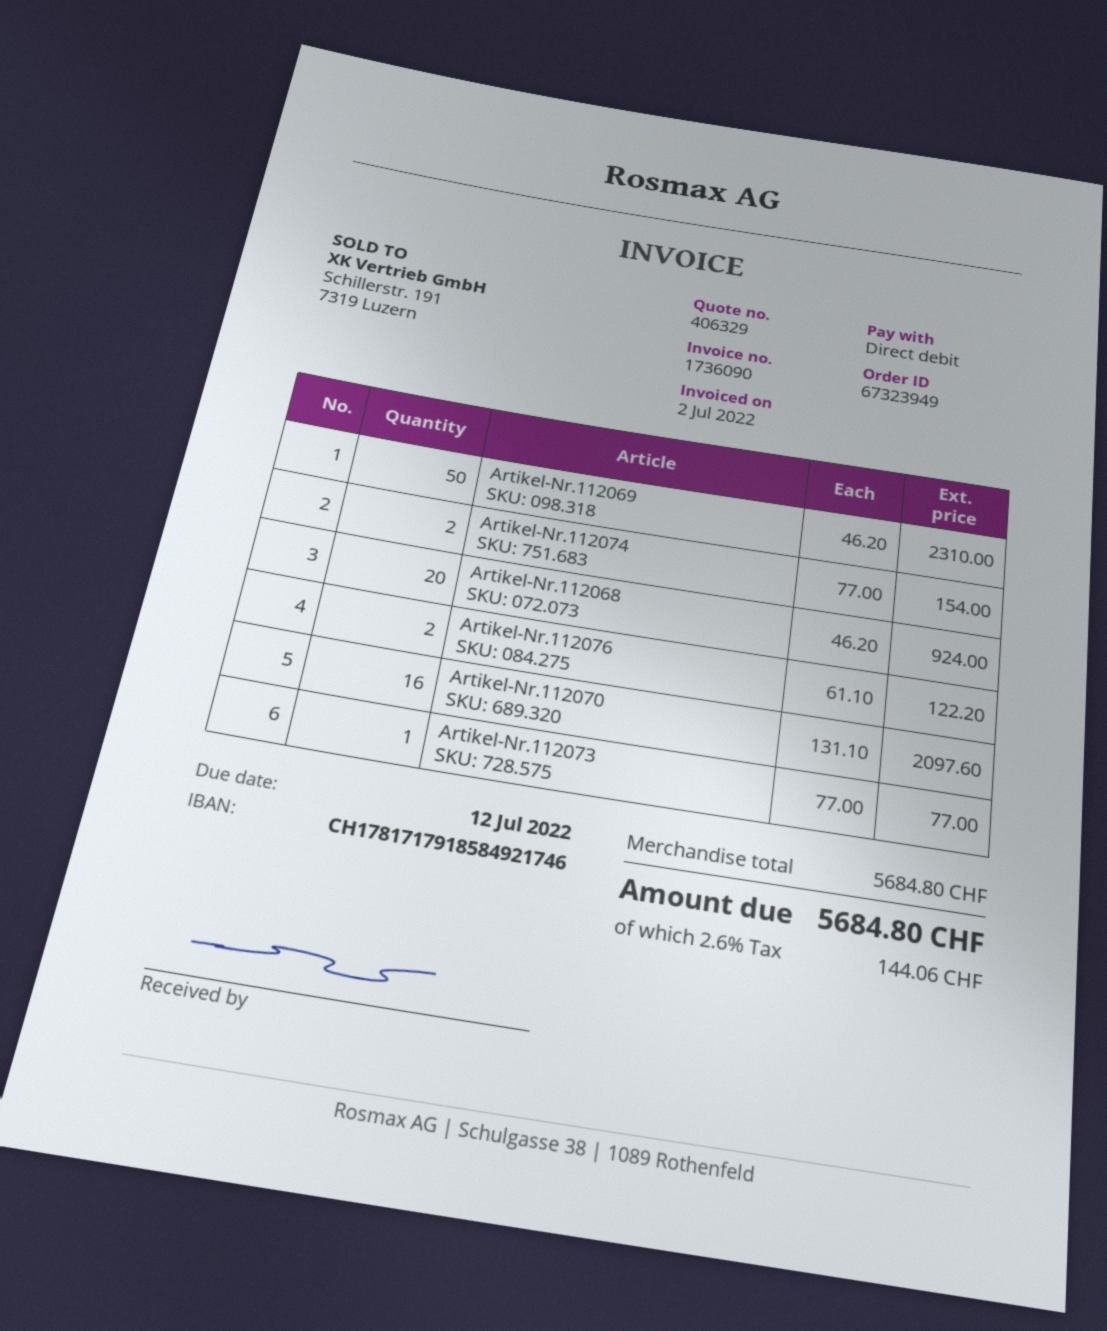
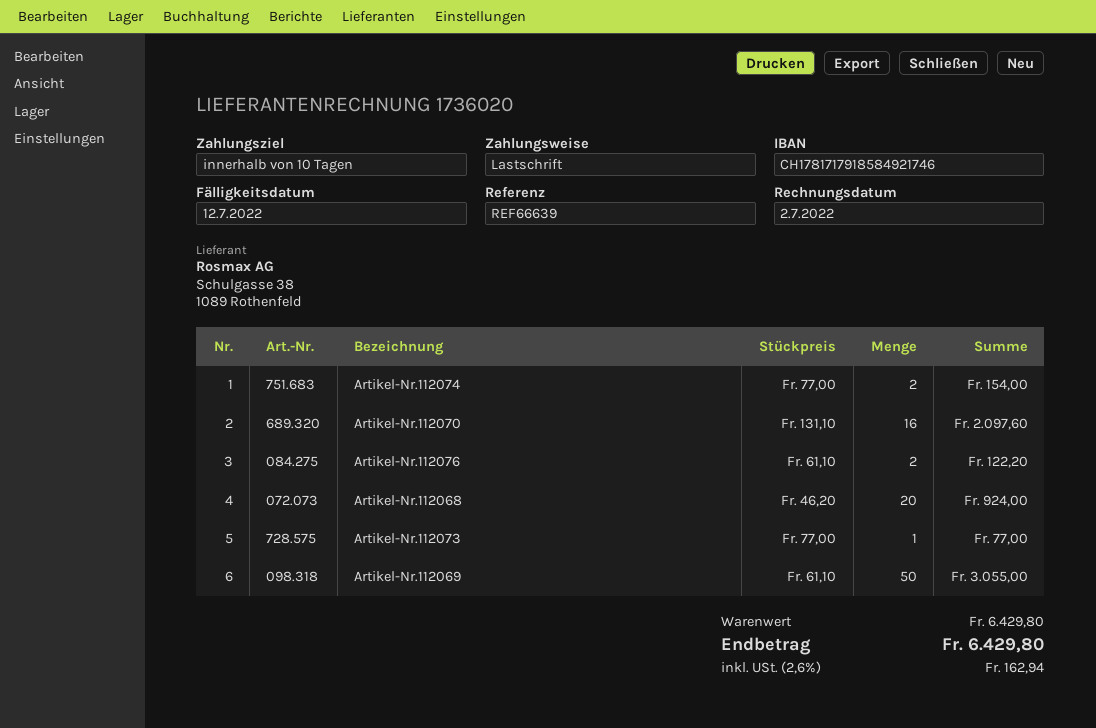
invoice number: 1736090 -> 1736020
Artikel-Nr.112069: 50 x 46.20 = 2310.00 -> 50 x 61.10 = 3055.00
subtotal: 5684.80 -> 6429.80
tax: 2.6% = 144.06 -> 2.6% = 162.94
total: 5684.80 -> 6429.80

